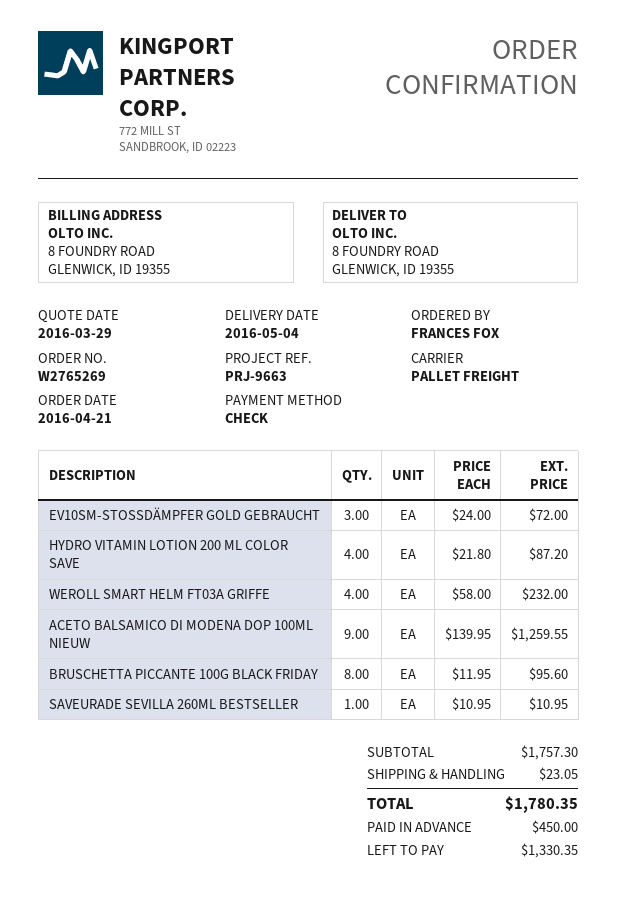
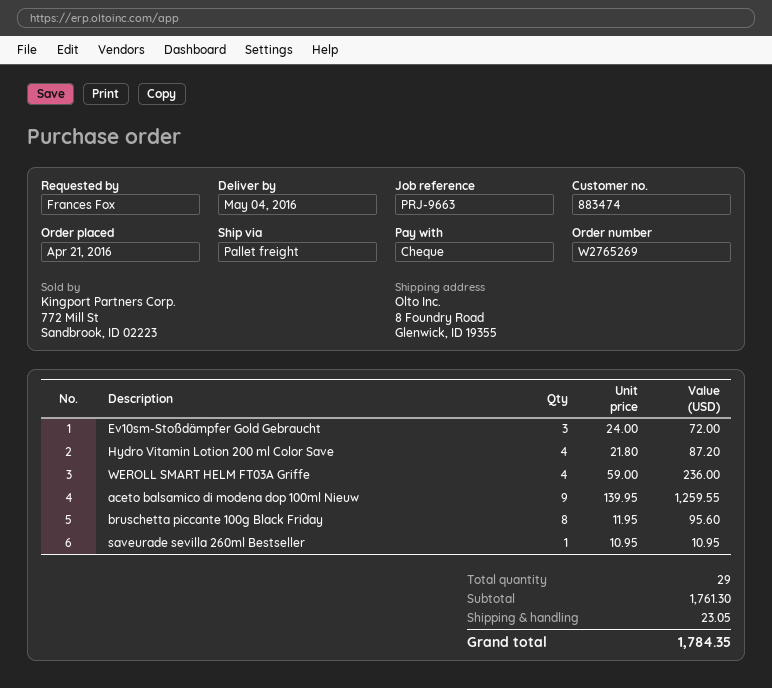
WEROLL SMART HELM FT03A GRIFFE: 4 x 58.00 = 232.00 -> 4 x 59.00 = 236.00
subtotal: 1757.30 -> 1761.30
total: 1780.35 -> 1784.35

